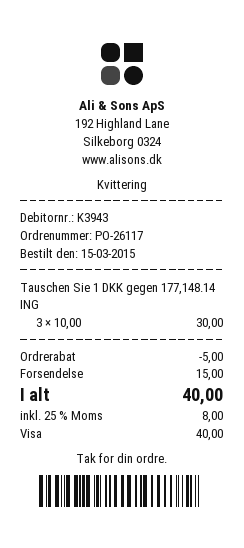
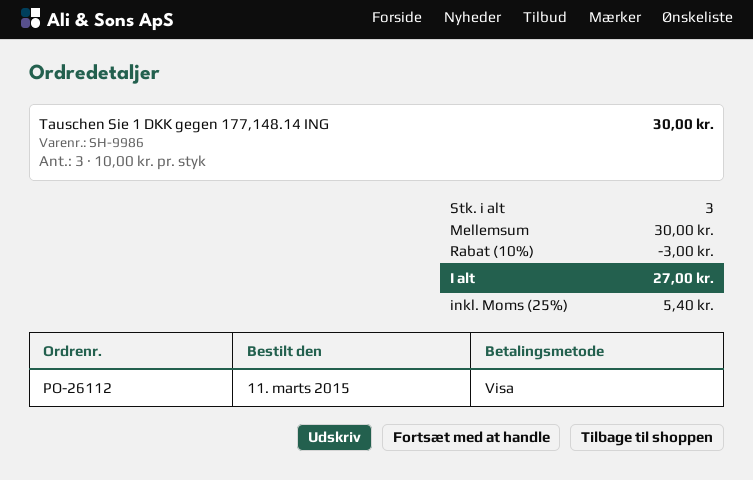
order number: PO-26117 -> PO-26112
order date: 2015-03-15 -> 2015-03-11
discount: 5.00 -> 3.00
shipping: 15.00 -> none
tax: 25% = 8.00 -> 25% = 5.40
total: 40.00 -> 27.00

